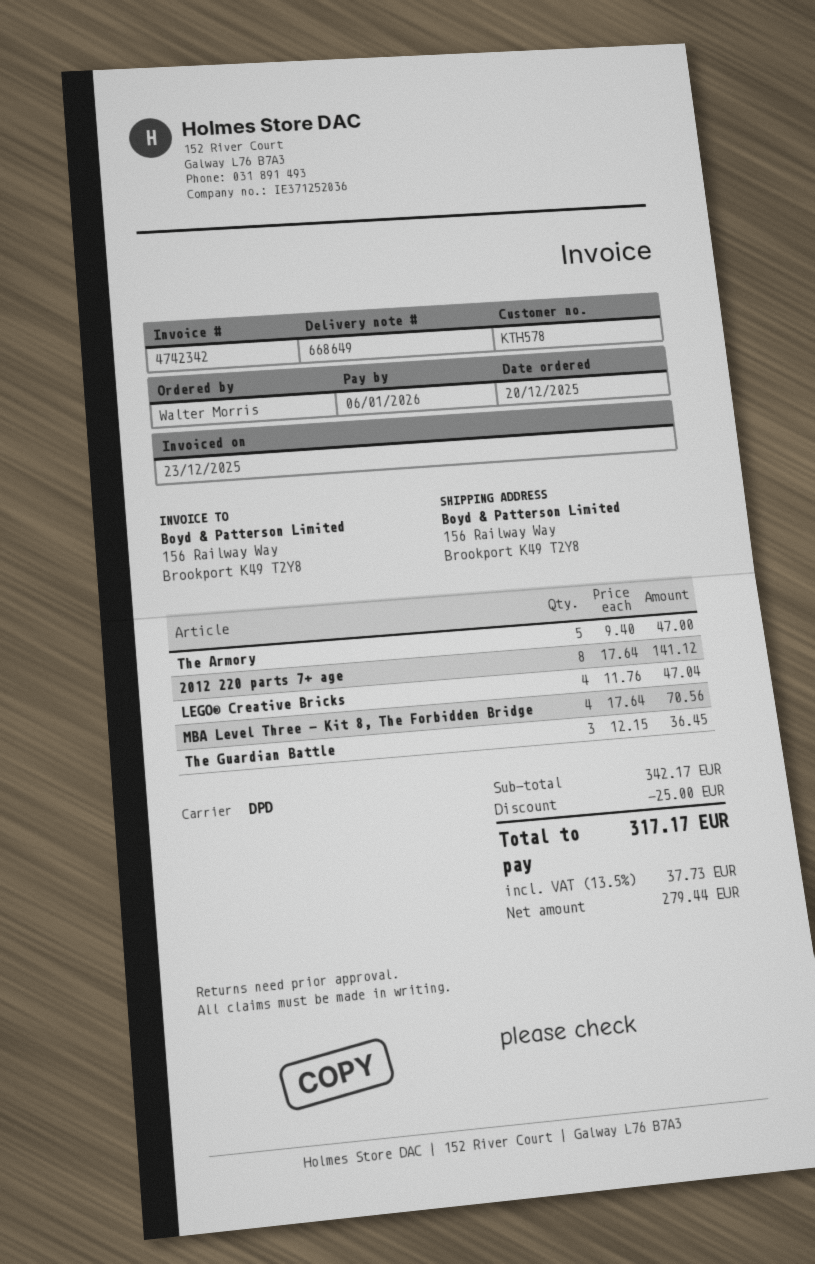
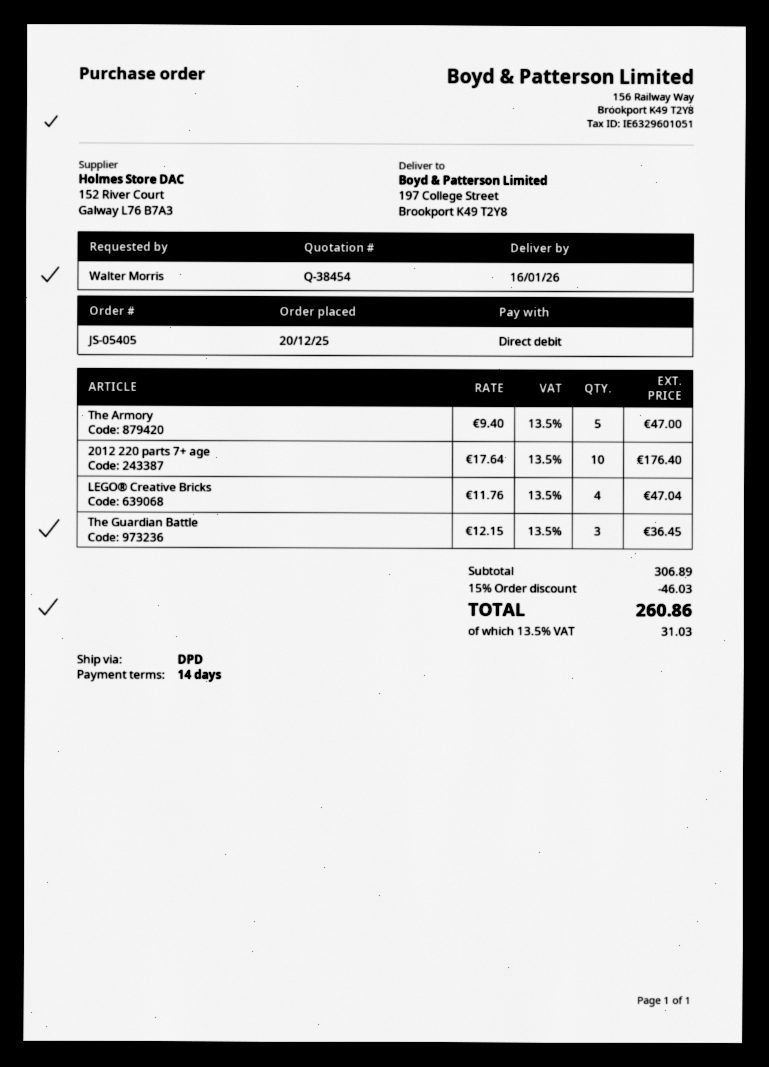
ship to: 156 Railway Way, Brookport K49 T2Y8 -> 197 College Street, Brookport K49 T2Y8
2012 220 parts 7+ age: 8 x 17.64 = 141.12 -> 10 x 17.64 = 176.40
MBA Level Three - Kit 8, The Forbidden Bridge: 4 x 17.64 = 70.56 -> none
subtotal: 342.17 -> 306.89
discount: 25.00 -> 46.03
tax: 13.5% = 37.73 -> 13.5% = 31.03
total: 317.17 -> 260.86

